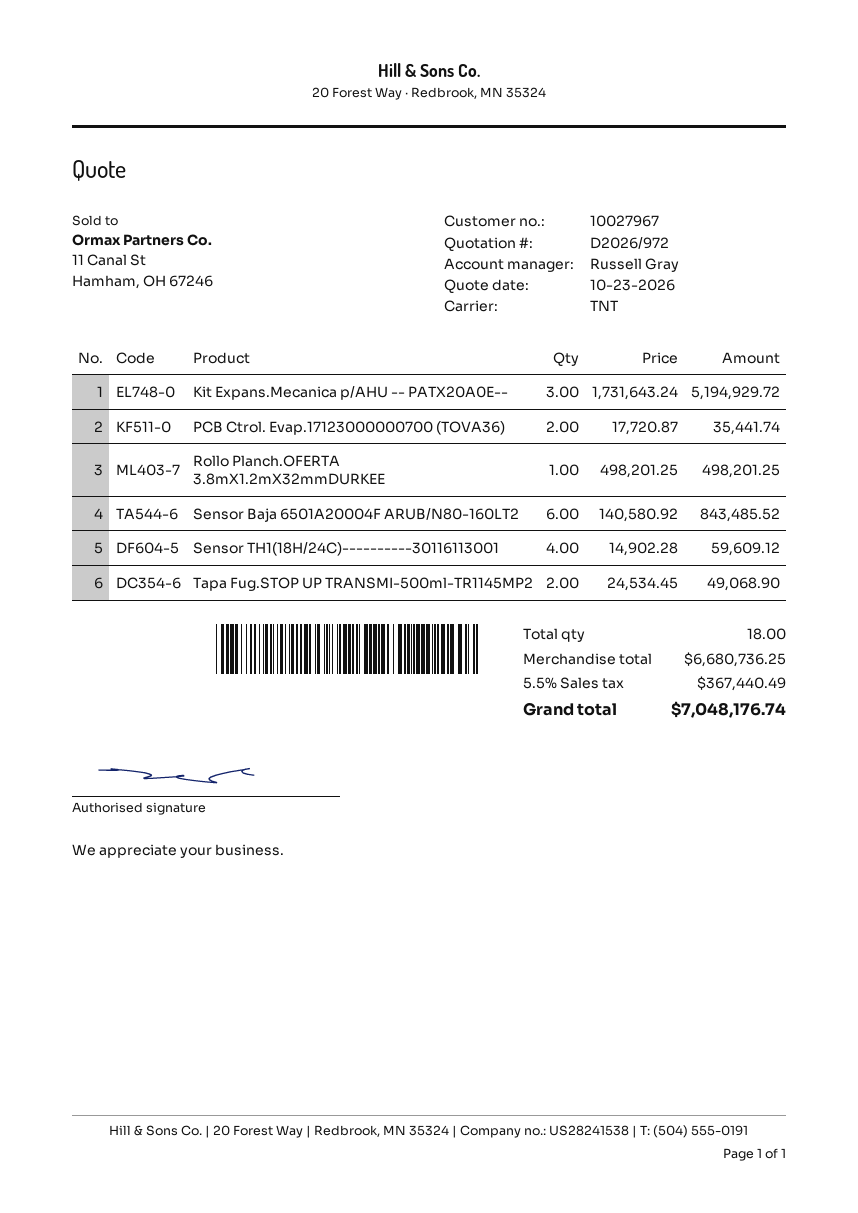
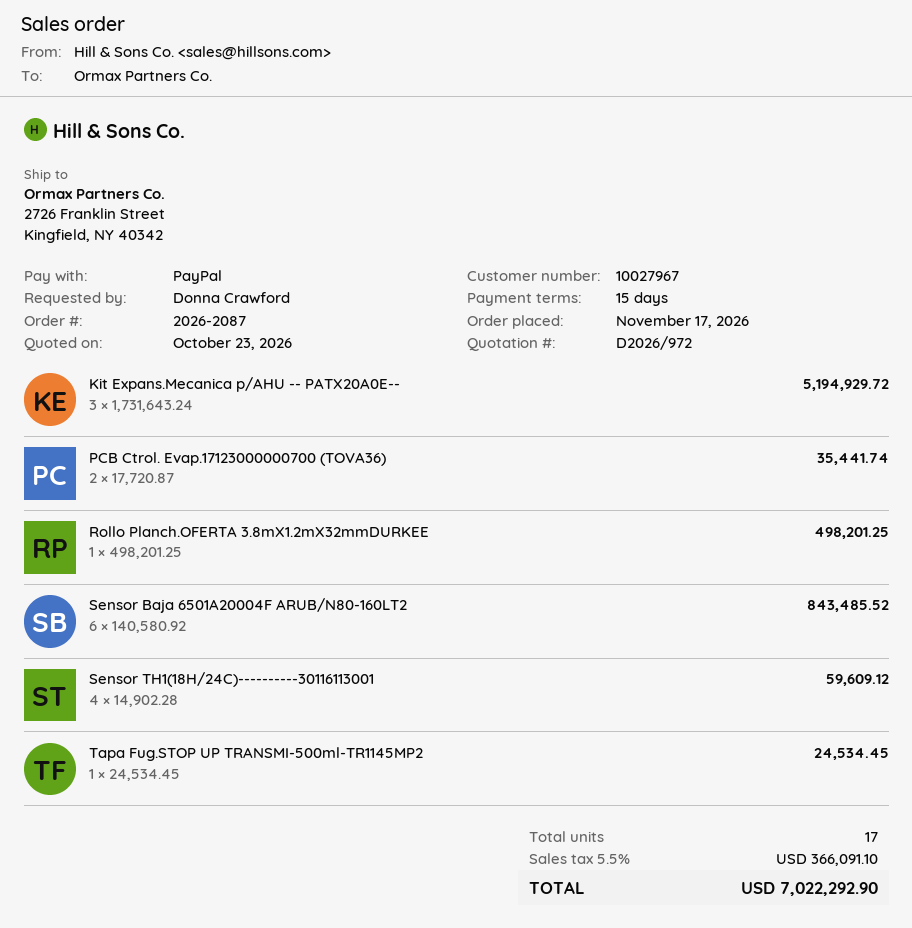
Tapa Fug.STOP UP TRANSMI-500ml-TR1145MP2: 2 x 24534.45 = 49068.90 -> 1 x 24534.45 = 24534.45
total quantity: 18 -> 17
tax: 5.5% = 367440.49 -> 5.5% = 366091.10
total: 7048176.74 -> 7022292.90

